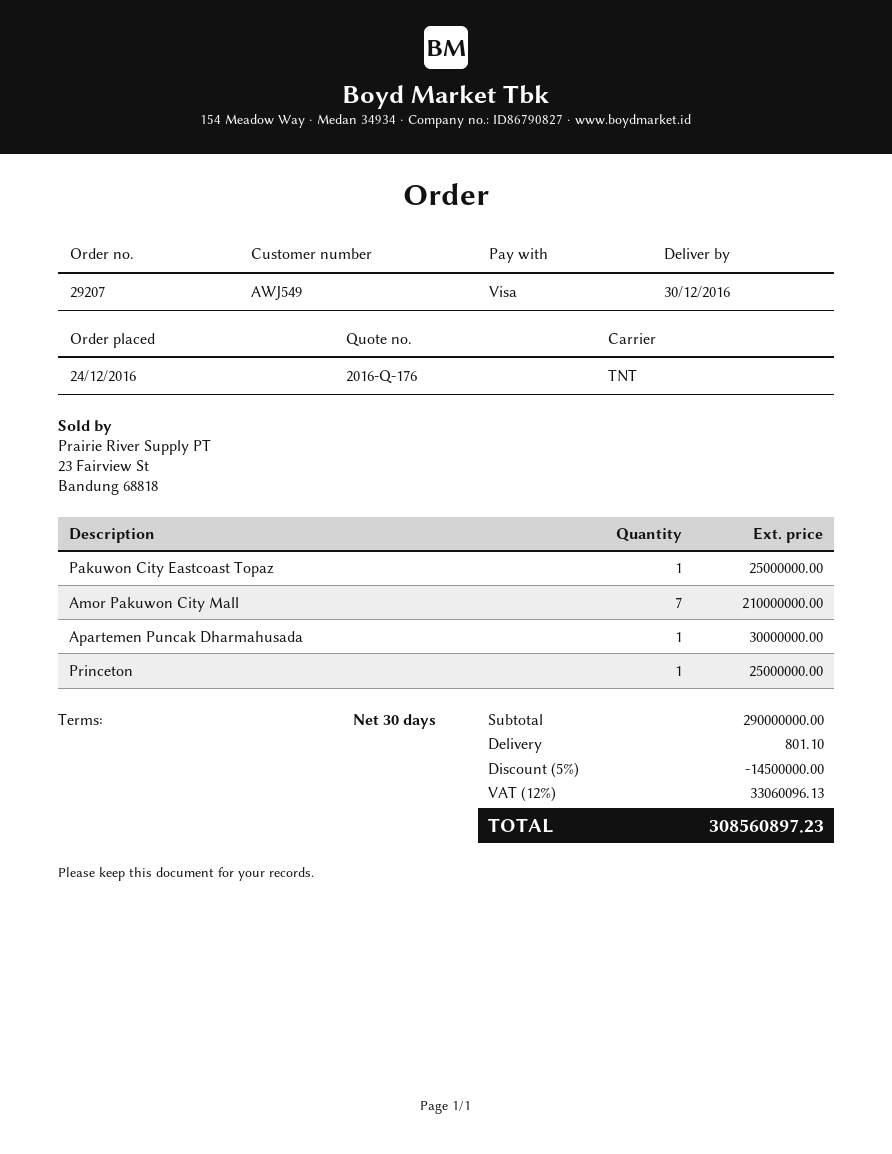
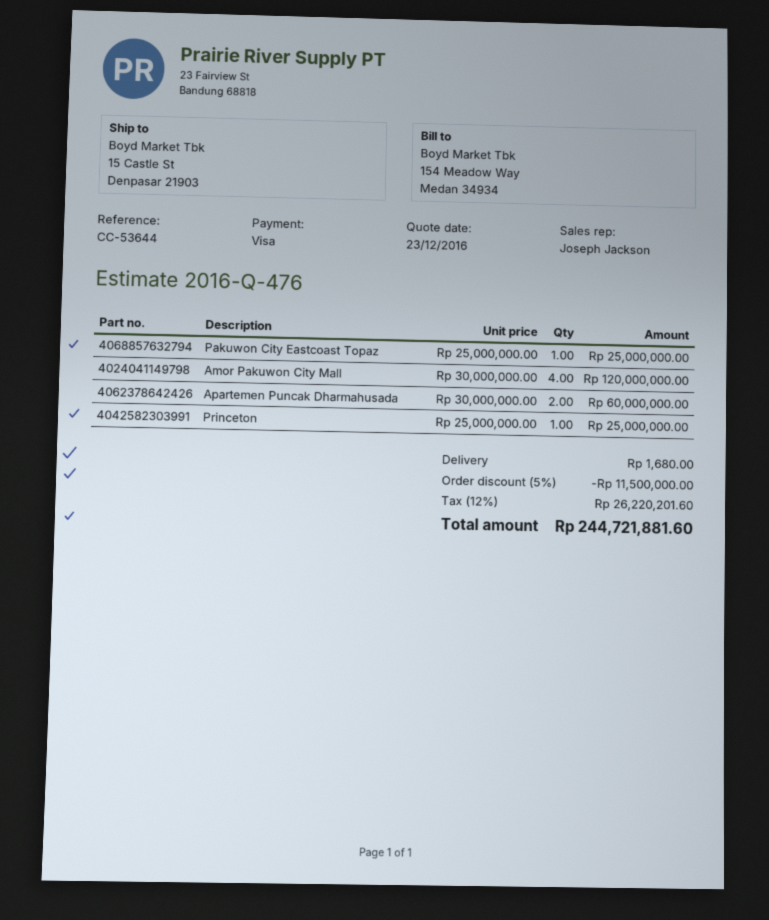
quote number: 2016-Q-176 -> 2016-Q-476
Amor Pakuwon City Mall: 7 for 210000000.00 -> 4 for 120000000.00
Apartemen Puncak Dharmahusada: 1 for 30000000.00 -> 2 for 60000000.00
discount: 5% = 14500000.00 -> 5% = 11500000.00
shipping: 801.10 -> 1680.00
tax: 12% = 33060096.13 -> 12% = 26220201.60
total: 308560897.23 -> 244721881.60

